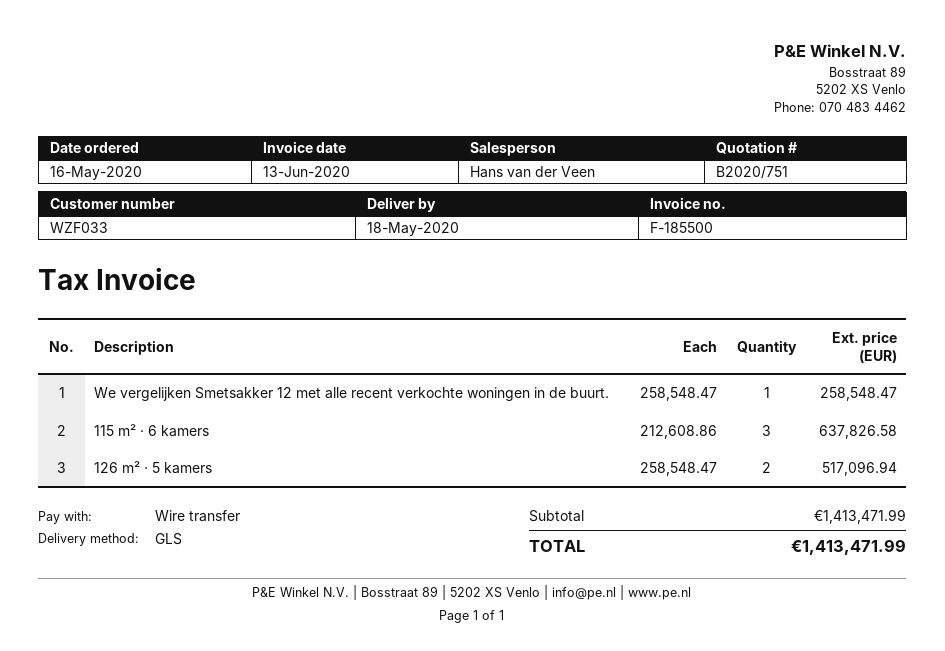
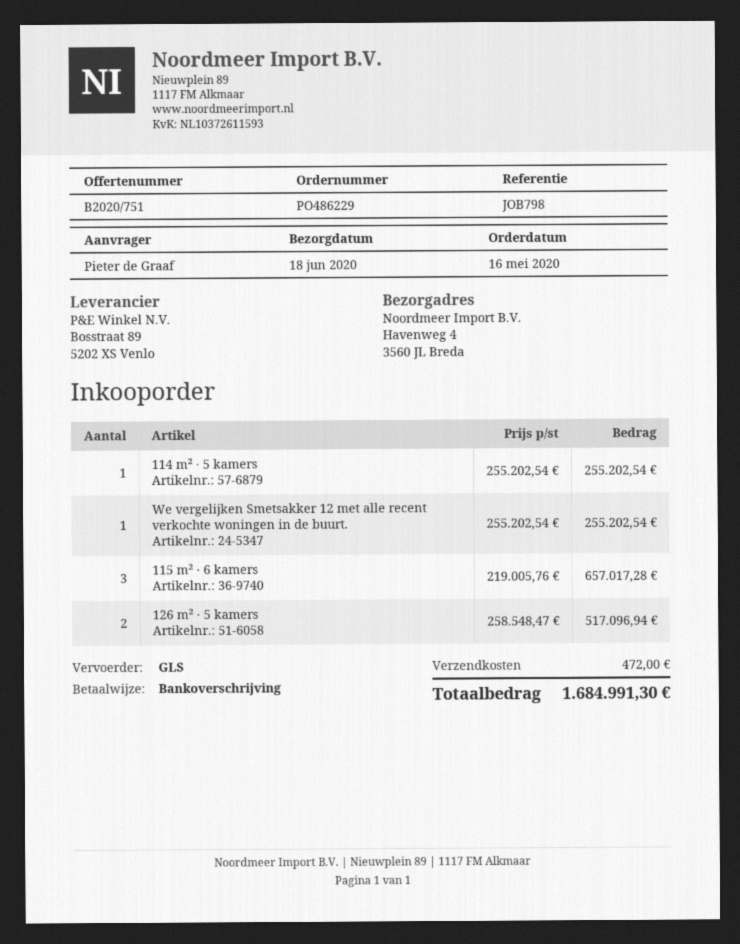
delivery date: 2020-05-18 -> 2020-06-18
We vergelijken Smetsakker 12 met alle recent verkochte woningen in de buurt.: 1 x 258548.47 = 258548.47 -> 1 x 255202.54 = 255202.54
115 m² · 6 kamers: 3 x 212608.86 = 637826.58 -> 3 x 219005.76 = 657017.28
114 m² · 5 kamers: none -> 1 x 255202.54 = 255202.54
shipping: none -> 472.00
total: 1413471.99 -> 1684991.30

